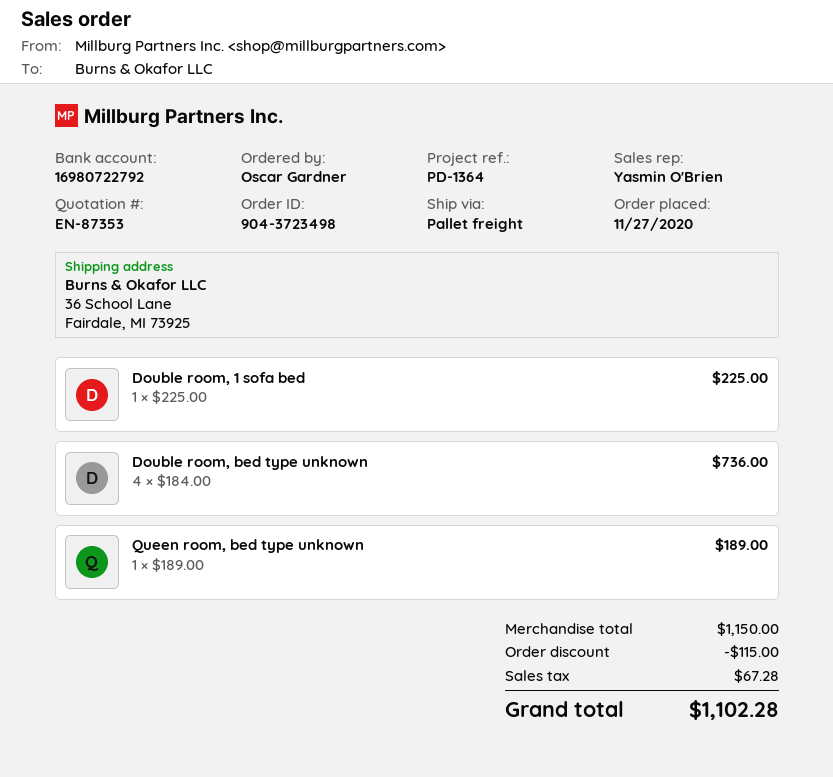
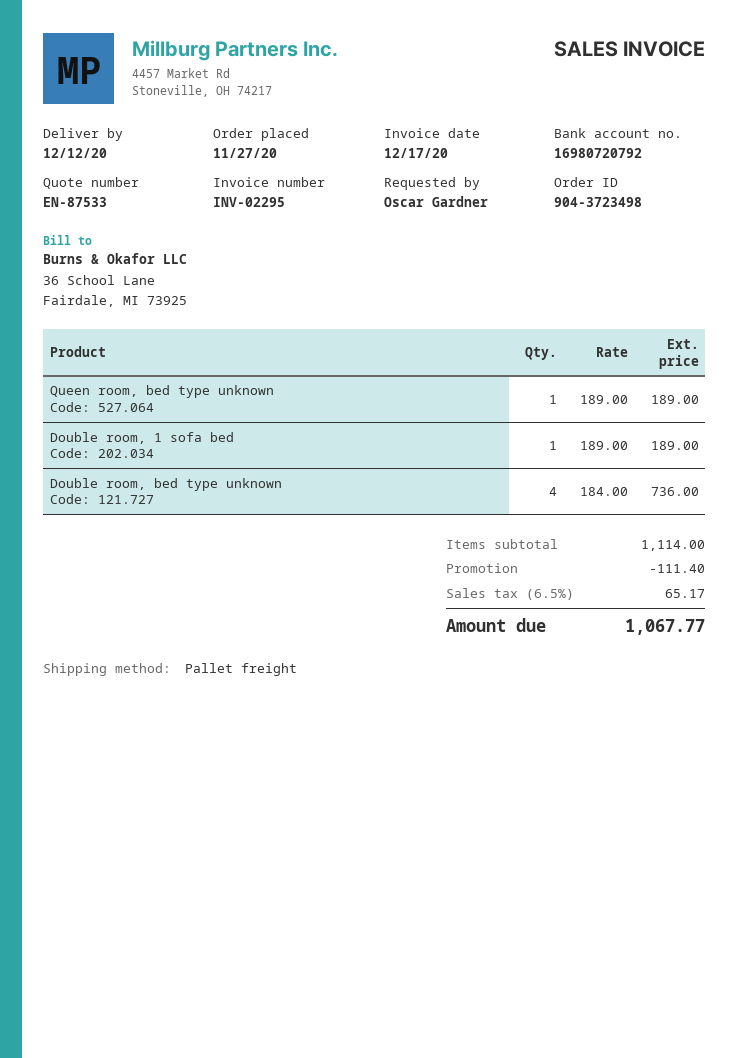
quote number: EN-87353 -> EN-87533
bank account: 16980722792 -> 16980720792
Double room, 1 sofa bed: 1 x 225.00 = 225.00 -> 1 x 189.00 = 189.00
subtotal: 1150.00 -> 1114.00
discount: 115.00 -> 111.40
tax: 67.28 -> 65.17
total: 1102.28 -> 1067.77

